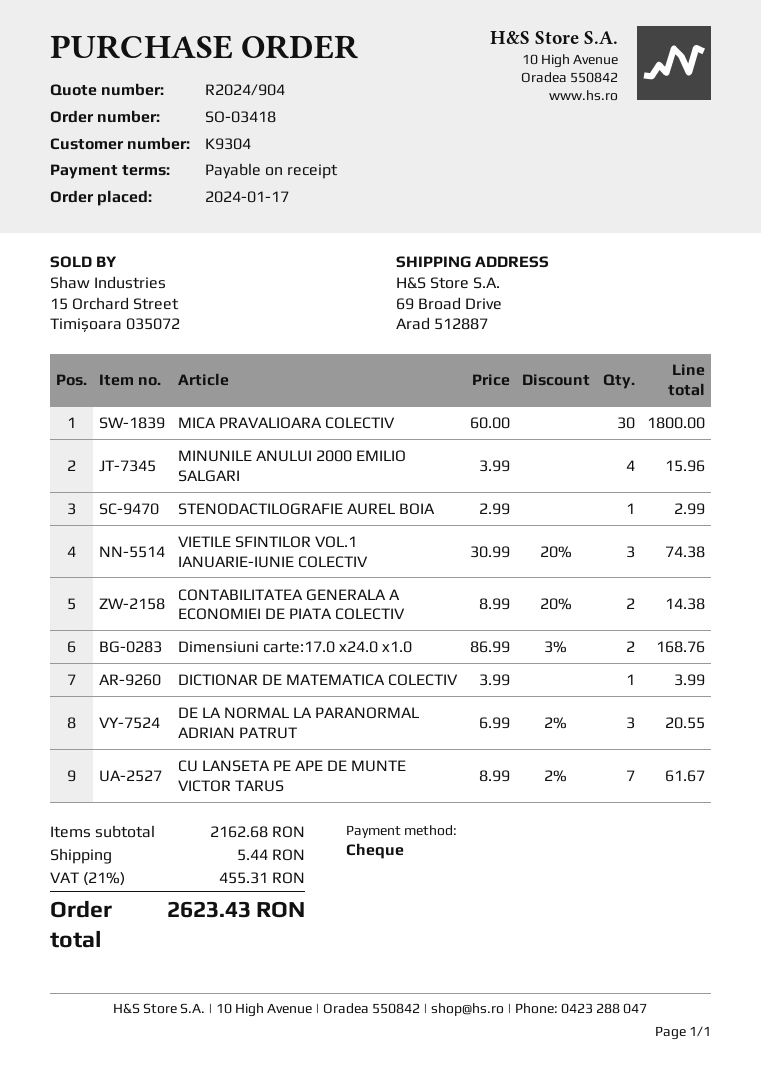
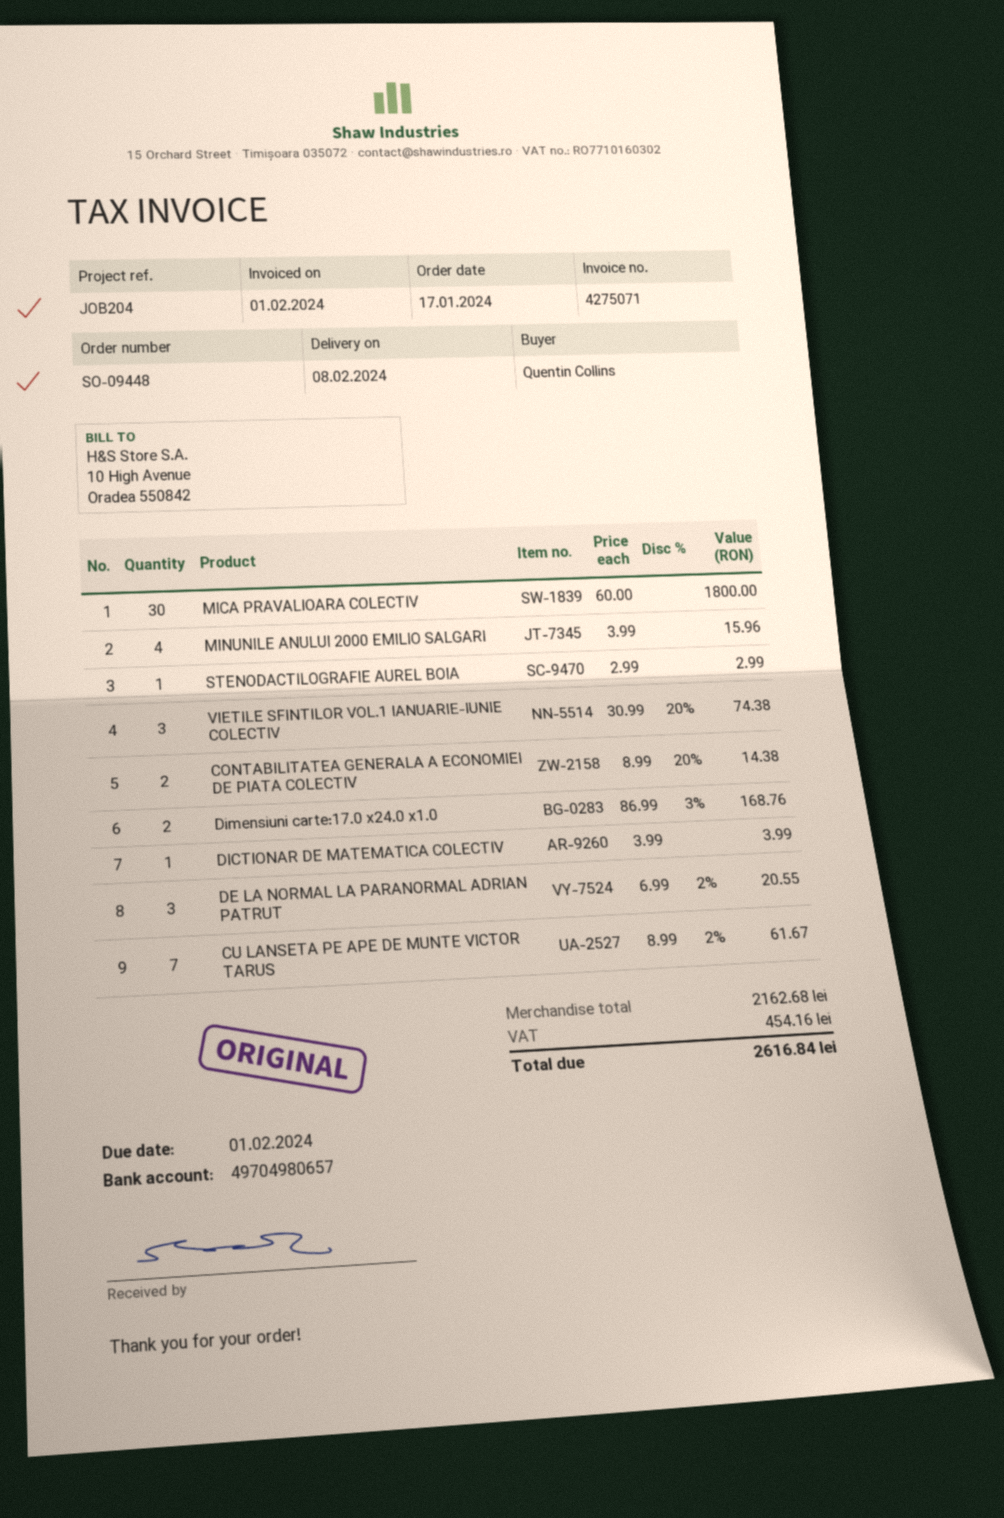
order number: SO-03418 -> SO-09448
shipping: 5.44 -> none
tax: 455.31 -> 454.16
total: 2623.43 -> 2616.84

